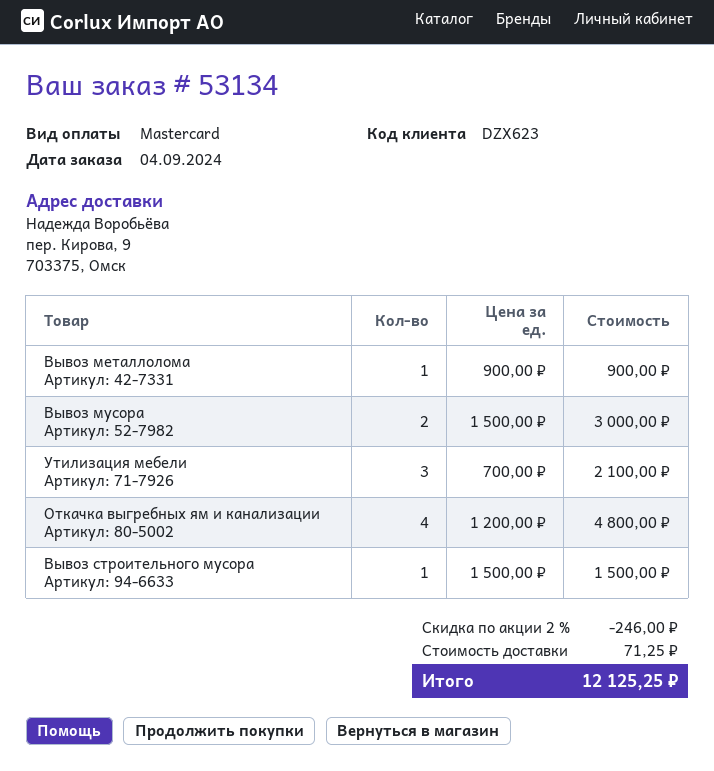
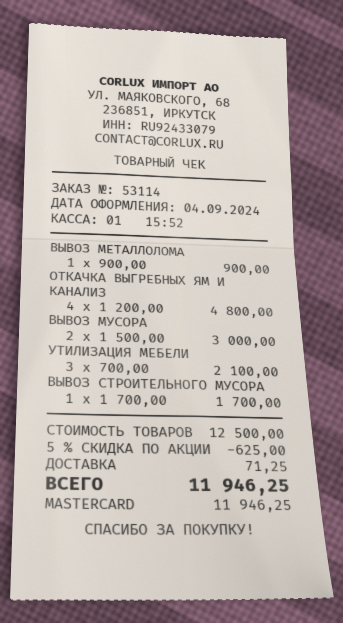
order number: 53134 -> 53114
Вывоз строительного мусора: 1 x 1500.00 = 1500.00 -> 1 x 1700.00 = 1700.00
discount: 2% = 246.00 -> 5% = 625.00
total: 12125.25 -> 11946.25

